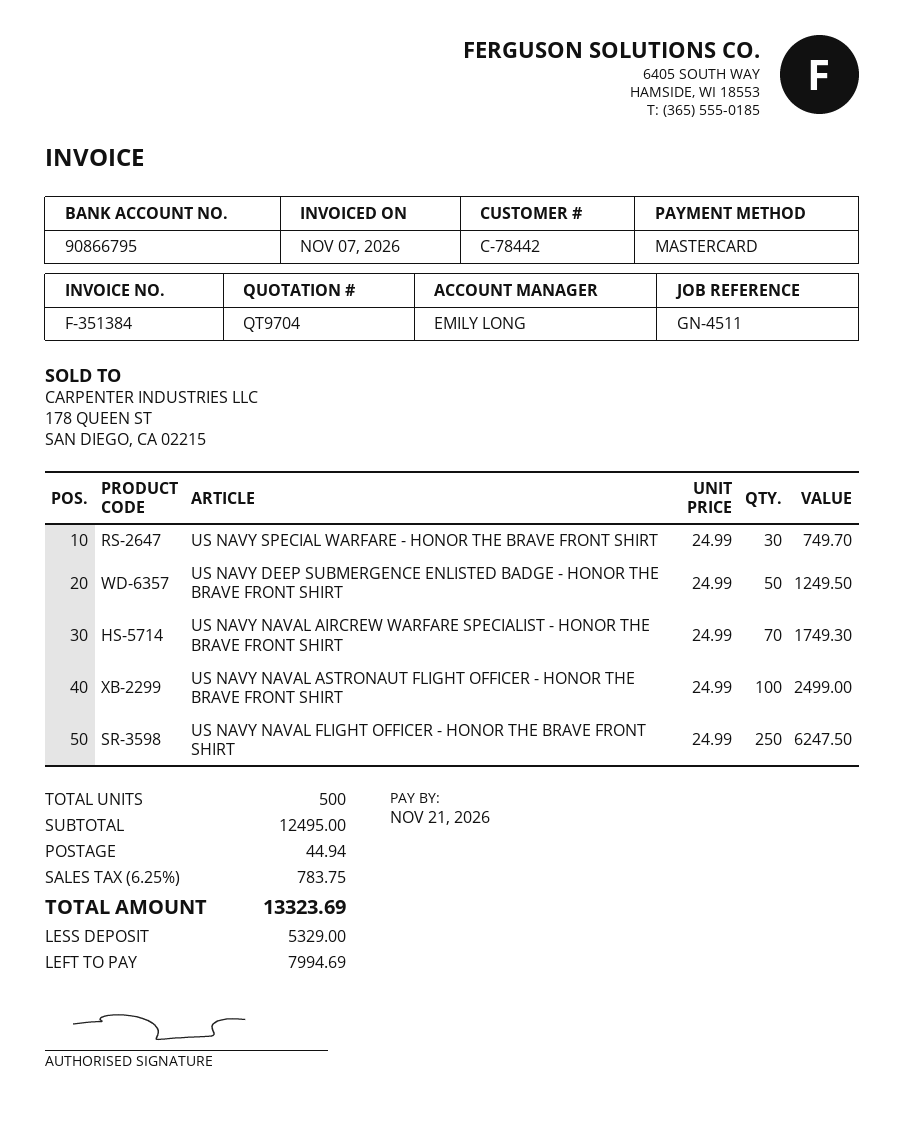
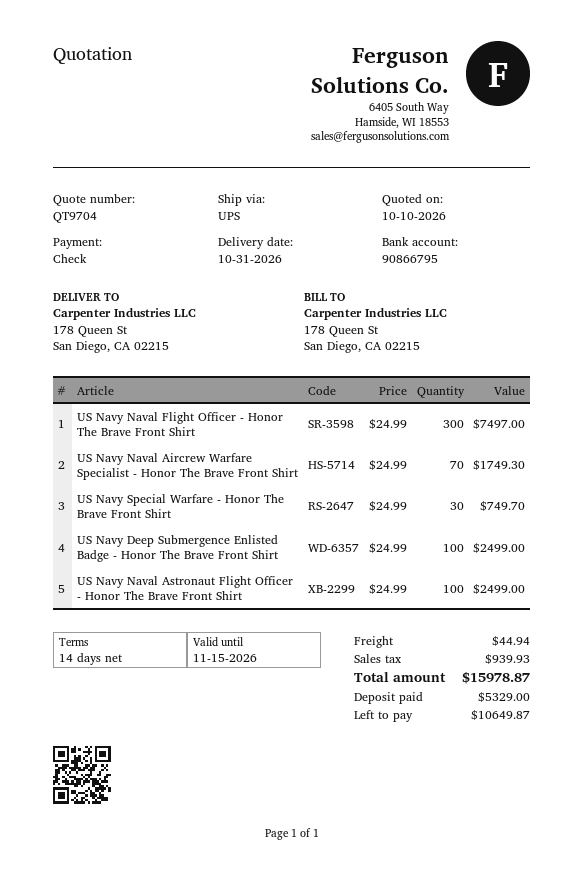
payment method: Mastercard -> cheque
US NAVY DEEP SUBMERGENCE ENLISTED BADGE - HONOR THE BRAVE FRONT SHIRT: 50 x 24.99 = 1249.50 -> 100 x 24.99 = 2499.00
US NAVY NAVAL FLIGHT OFFICER - HONOR THE BRAVE FRONT SHIRT: 250 x 24.99 = 6247.50 -> 300 x 24.99 = 7497.00
tax: 783.75 -> 939.93
total: 13323.69 -> 15978.87
balance: 7994.69 -> 10649.87

